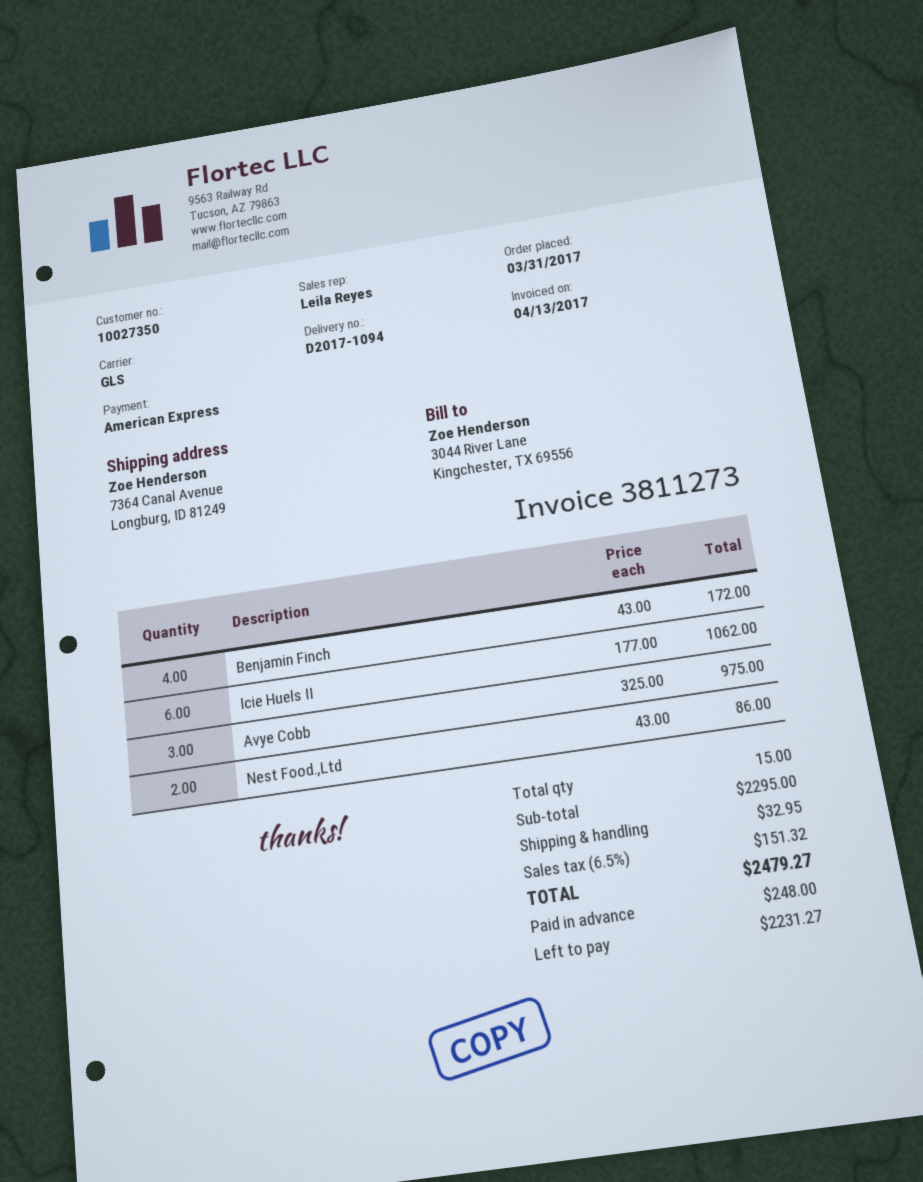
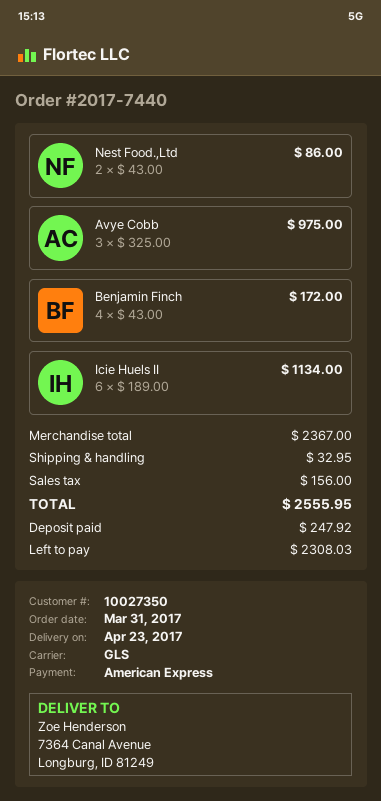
Icie Huels II: 6 x 177.00 = 1062.00 -> 6 x 189.00 = 1134.00
subtotal: 2295.00 -> 2367.00
tax: 151.32 -> 156.00
total: 2479.27 -> 2555.95
deposit: 248.00 -> 247.92
balance: 2231.27 -> 2308.03

